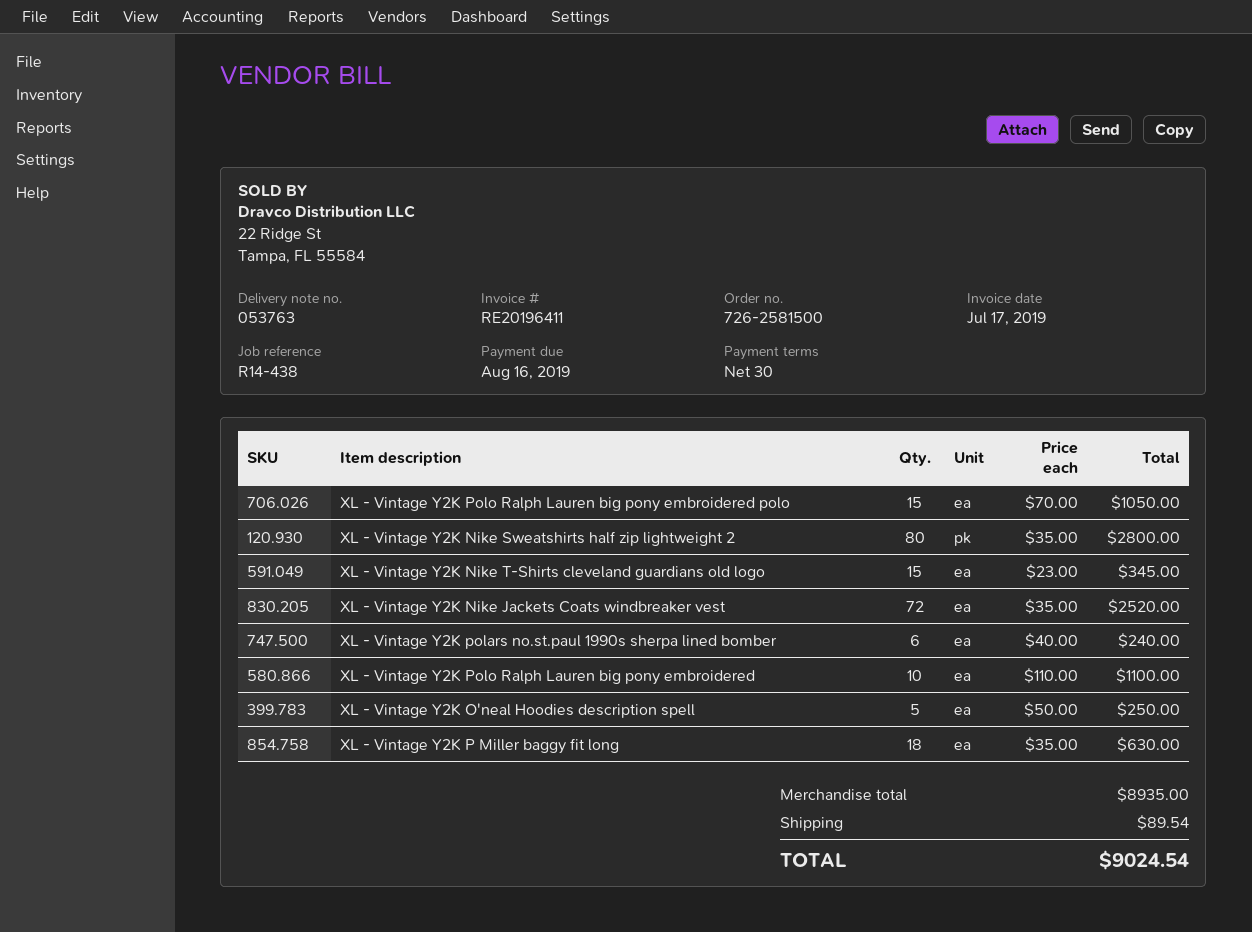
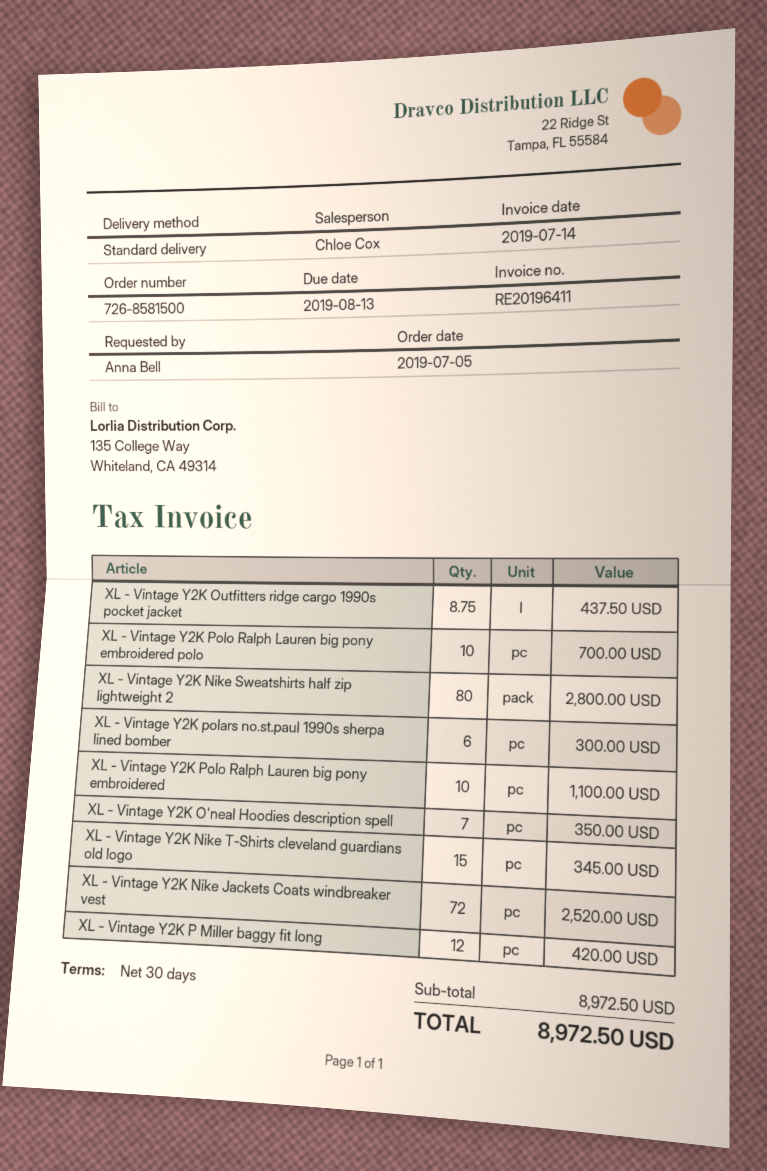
order number: 726-2581500 -> 726-8581500
invoice date: 2019-07-17 -> 2019-07-14
due date: 2019-08-16 -> 2019-08-13
XL - Vintage Y2K Polo Ralph Lauren big pony embroidered polo: 15 for 1050.00 -> 10 for 700.00
XL - Vintage Y2K polars no.st.paul 1990s sherpa lined bomber: 6 for 240.00 -> 6 for 300.00
XL - Vintage Y2K O'neal Hoodies description spell: 5 for 250.00 -> 7 for 350.00
XL - Vintage Y2K P Miller baggy fit long: 18 for 630.00 -> 12 for 420.00
XL - Vintage Y2K Outfitters ridge cargo 1990s pocket jacket: none -> 8.75 for 437.50
subtotal: 8935.00 -> 8972.50
shipping: 89.54 -> none
total: 9024.54 -> 8972.50

